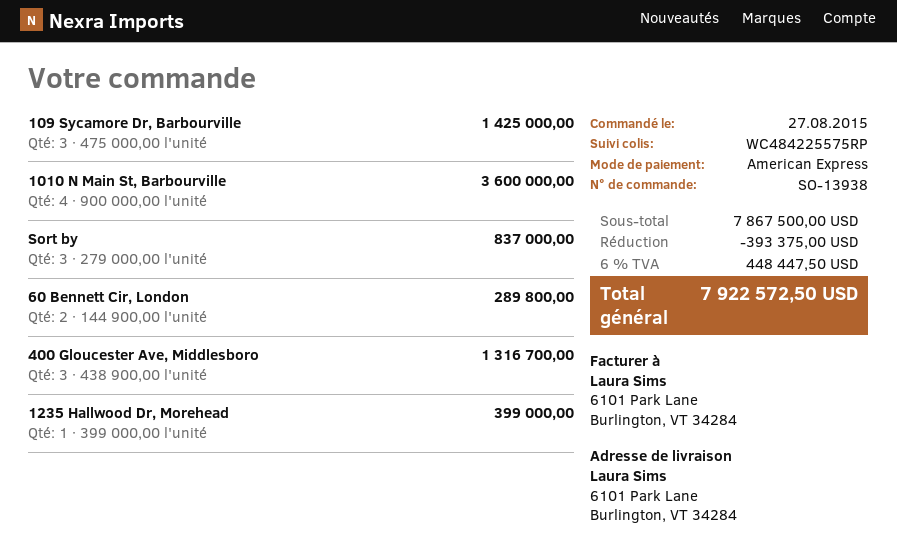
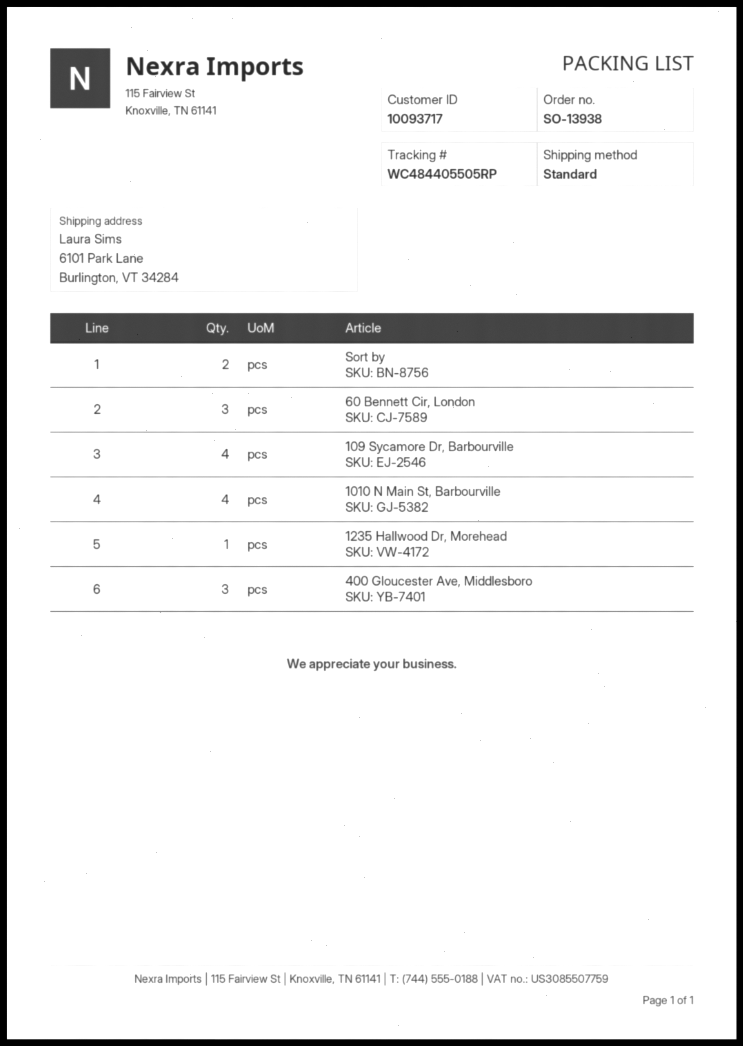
tracking number: WC484225575RP -> WC484405505RP
109 Sycamore Dr, Barbourville: 3 -> 4
Sort by: 3 -> 2
60 Bennett Cir, London: 2 -> 3

